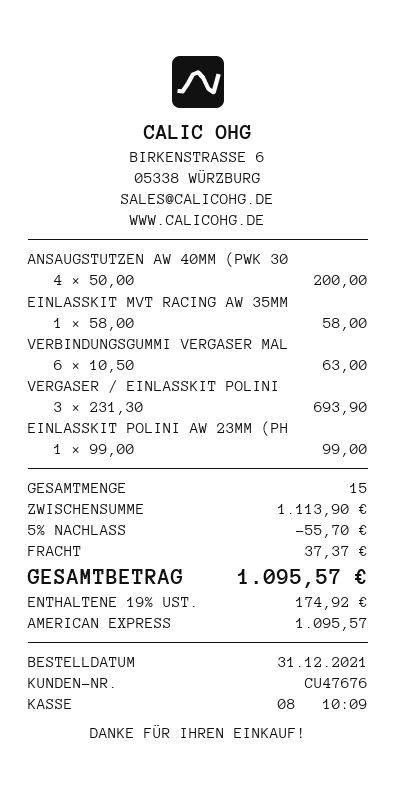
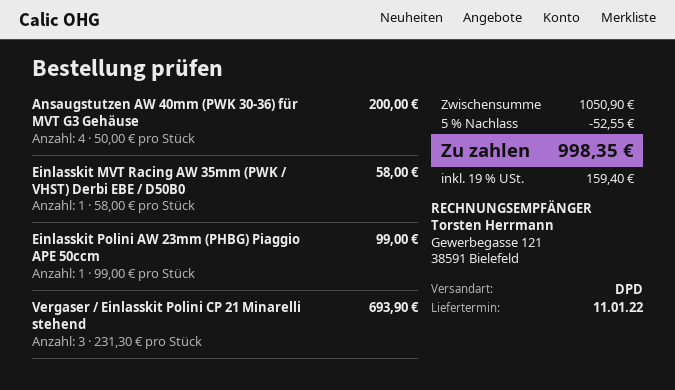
VERBINDUNGSGUMMI VERGASER MAL: 6 x 10.50 = 63.00 -> none
subtotal: 1113.90 -> 1050.90
discount: 5% = 55.70 -> 5% = 52.55
shipping: 37.37 -> none
tax: 19% = 174.92 -> 19% = 159.40
total: 1095.57 -> 998.35

